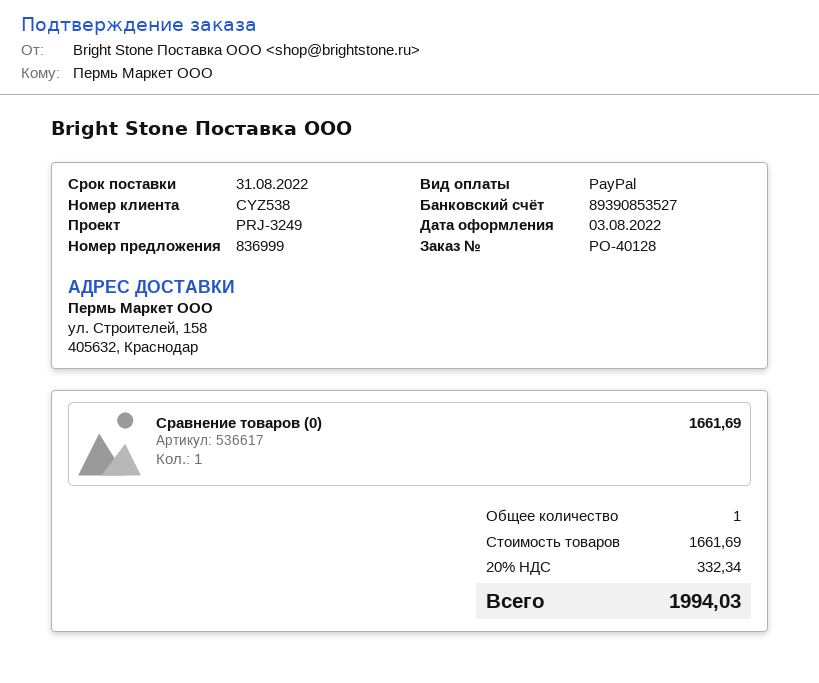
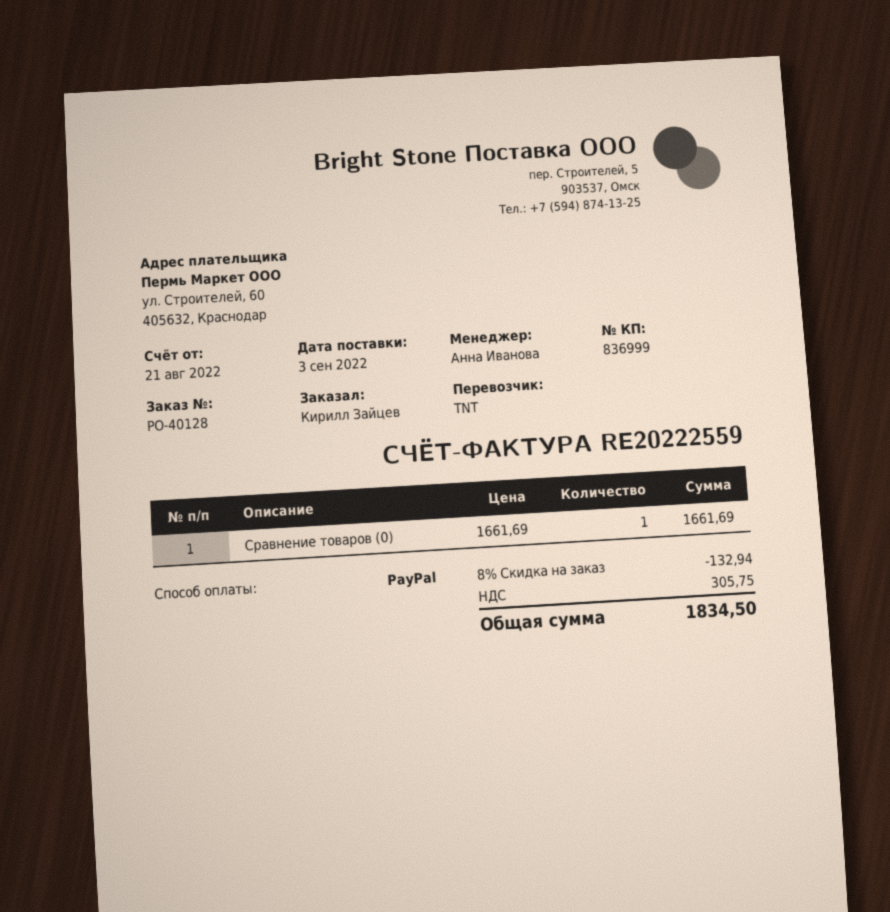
delivery date: 2022-08-31 -> 2022-09-03
discount: none -> 8% = 132.94
tax: 332.34 -> 305.75
total: 1994.03 -> 1834.50

